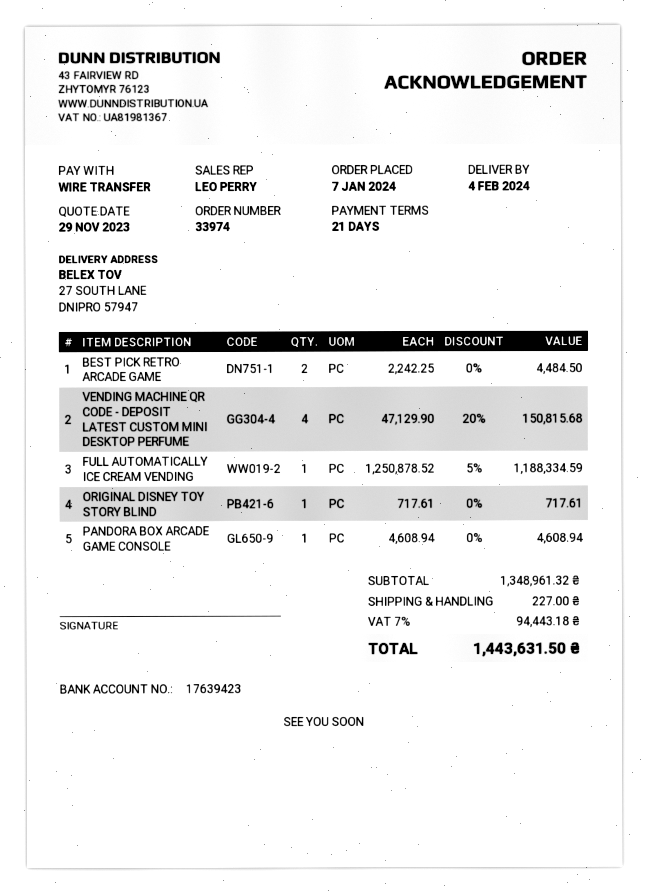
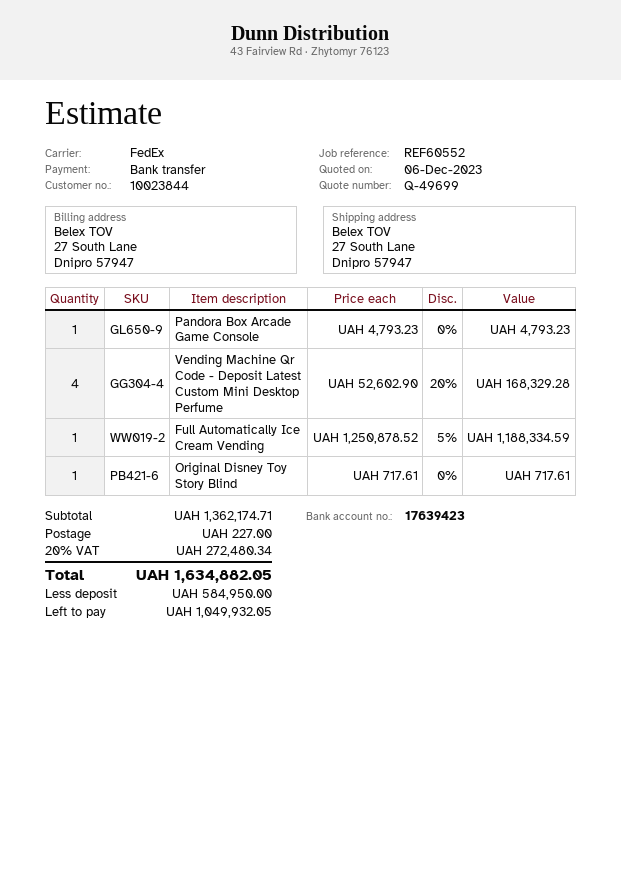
quote date: 2023-11-29 -> 2023-12-06
BEST PICK RETRO ARCADE GAME: 2 x 2242.25 = 4484.50 -> none
VENDING MACHINE QR CODE - DEPOSIT LATEST CUSTOM MINI DESKTOP PERFUME: 4 x 47129.90 - 20% = 150815.68 -> 4 x 52602.90 - 20% = 168329.28
PANDORA BOX ARCADE GAME CONSOLE: 1 x 4608.94 = 4608.94 -> 1 x 4793.23 = 4793.23
subtotal: 1348961.32 -> 1362174.71
tax: 7% = 94443.18 -> 20% = 272480.34
total: 1443631.50 -> 1634882.05

